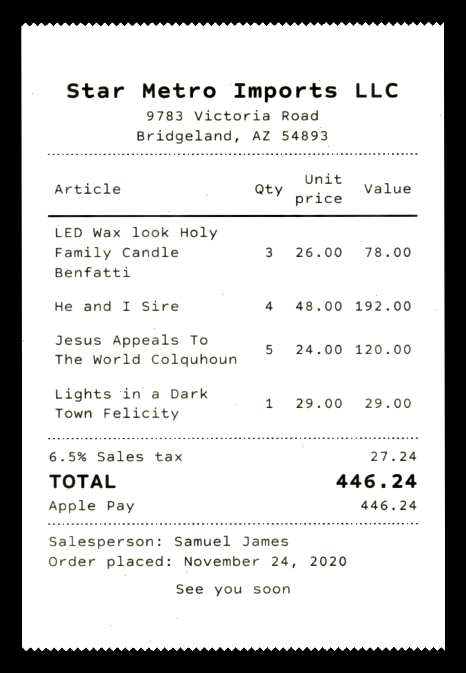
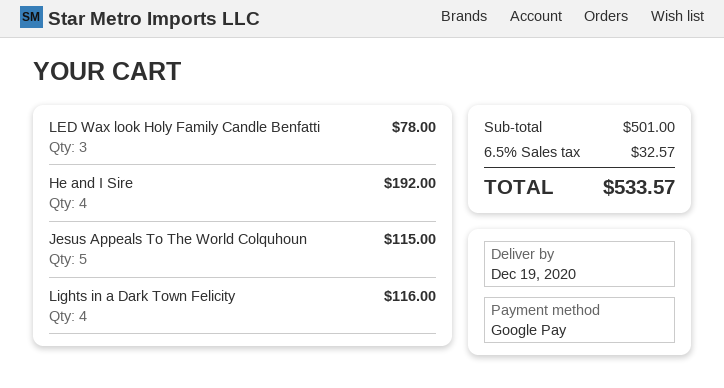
payment method: Apple Pay -> Google Pay
Jesus Appeals To The World Colquhoun: 5 for 120.00 -> 5 for 115.00
Lights in a Dark Town Felicity: 1 for 29.00 -> 4 for 116.00
tax: 6.5% = 27.24 -> 6.5% = 32.57
total: 446.24 -> 533.57

